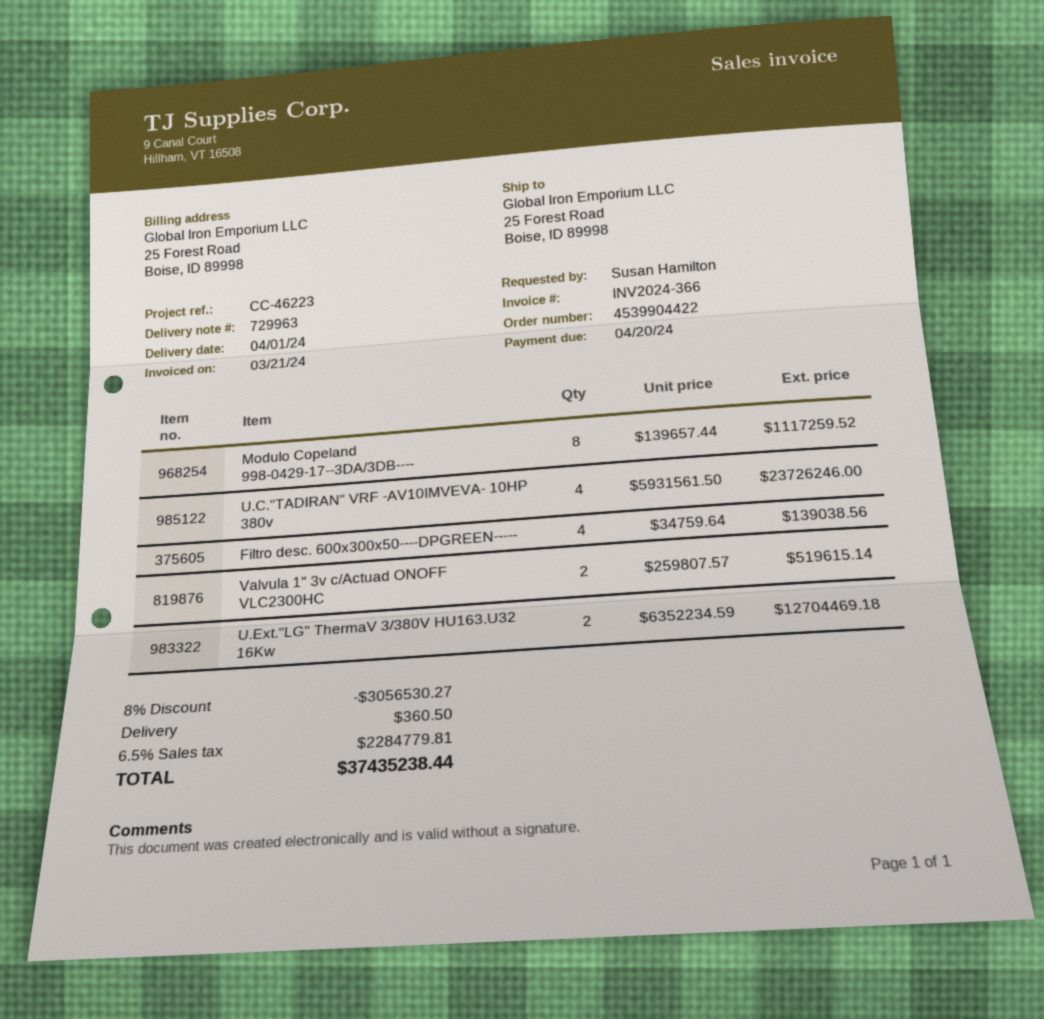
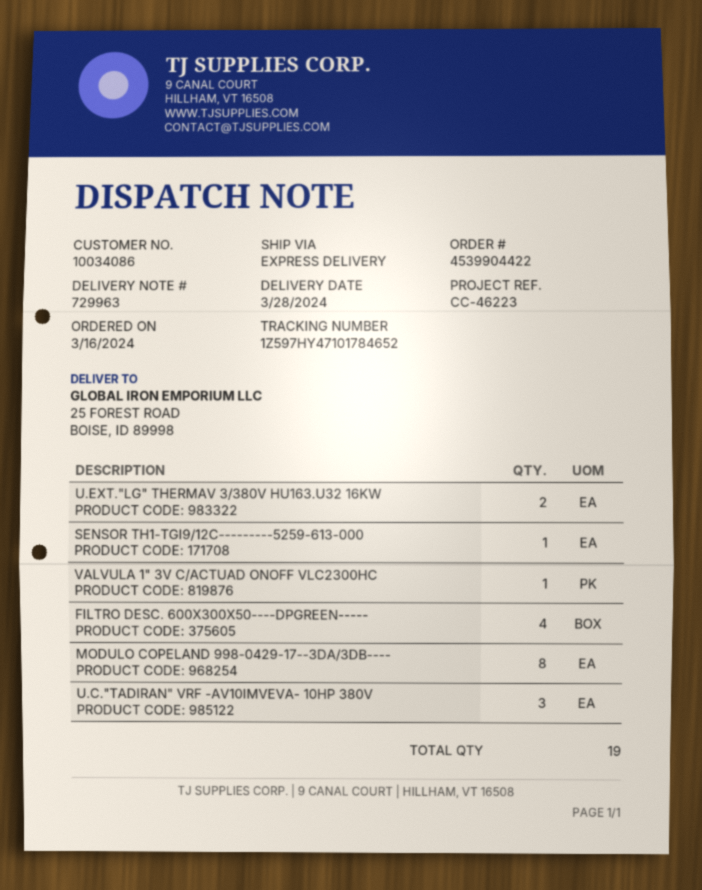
delivery date: 2024-04-01 -> 2024-03-28
U.C."TADIRAN" VRF -AV10IMVEVA- 10HP 380v: 4 -> 3
Valvula 1" 3v c/Actuad ONOFF VLC2300HC: 2 -> 1
SENSOR TH1-TGI9/12C---------5259-613-000: none -> 1

